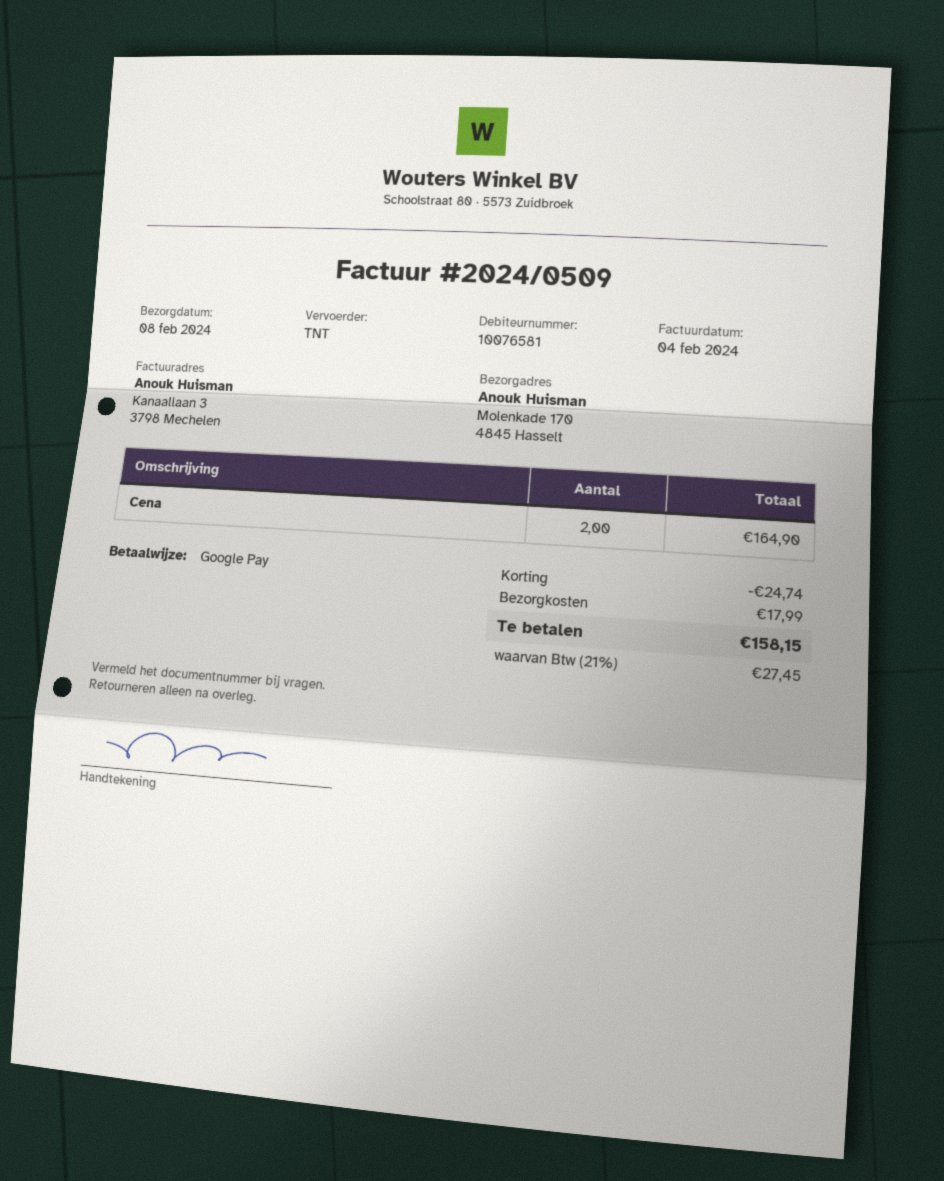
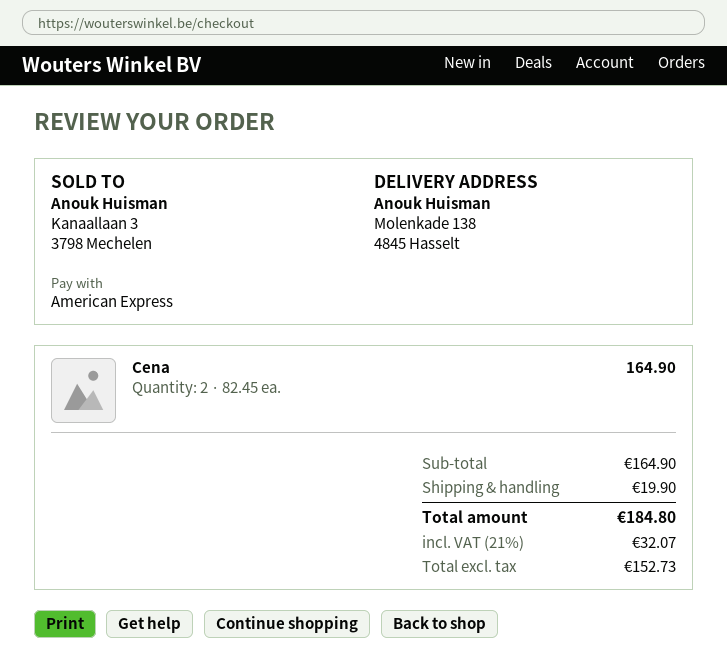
payment method: Google Pay -> American Express
ship to: Molenkade 170, 4845 Hasselt -> Molenkade 138, 4845 Hasselt
discount: 24.74 -> none
shipping: 17.99 -> 19.90
tax: 21% = 27.45 -> 21% = 32.07
total: 158.15 -> 184.80

